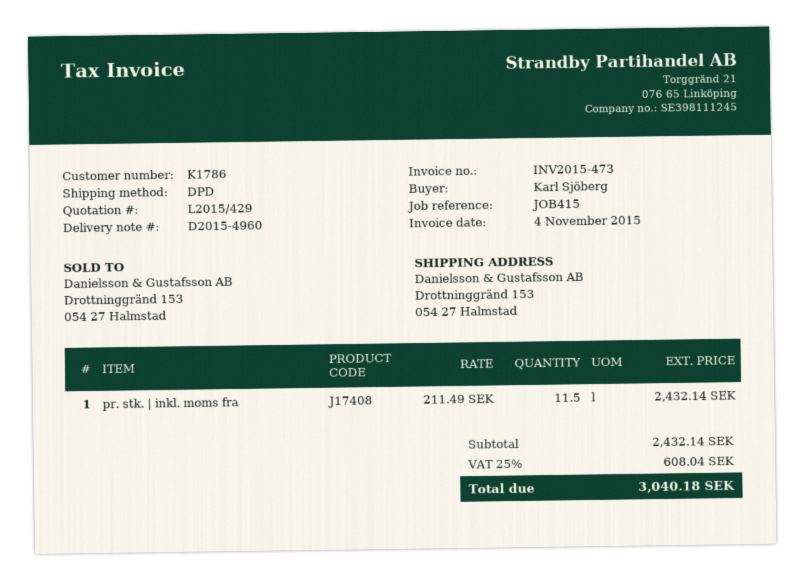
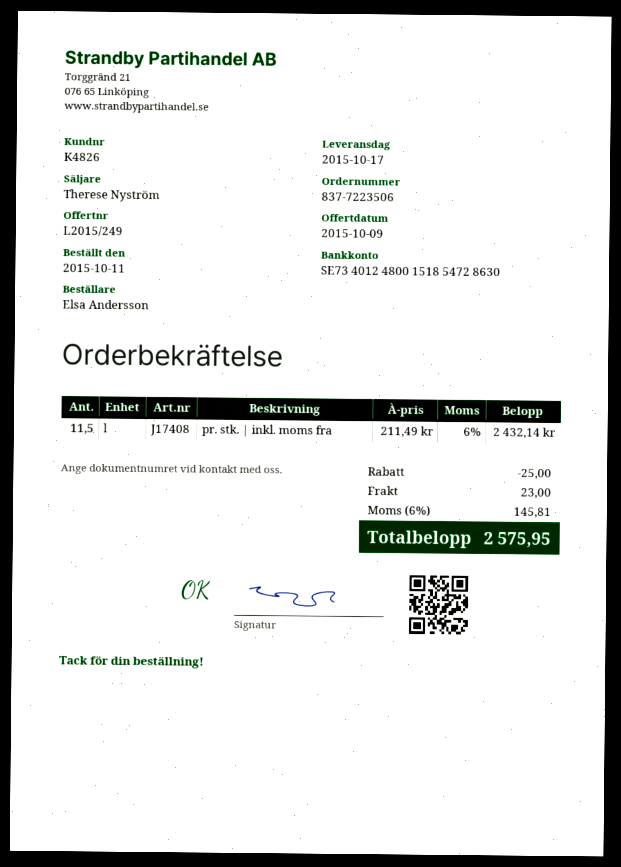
quote number: L2015/429 -> L2015/249
customer number: K1786 -> K4826
ordered by: Karl Sjöberg -> Elsa Andersson
discount: none -> 25.00
shipping: none -> 23.00
tax: 25% = 608.04 -> 6% = 145.81
total: 3040.18 -> 2575.95

